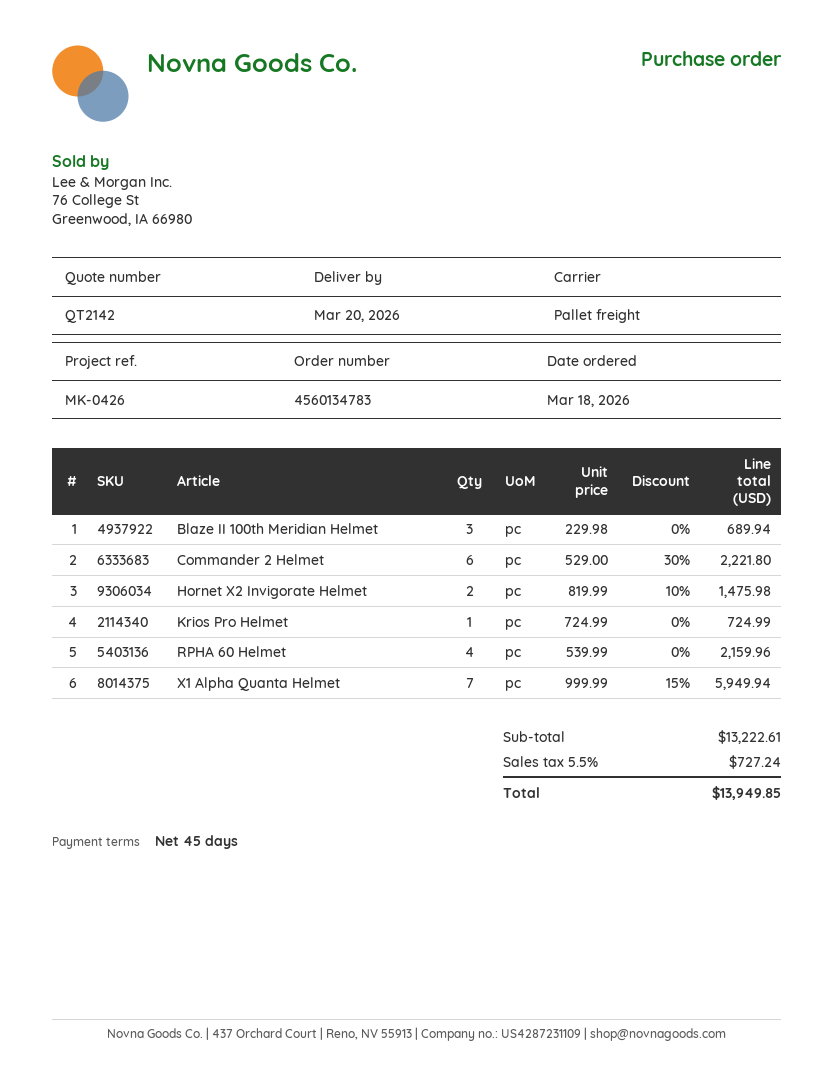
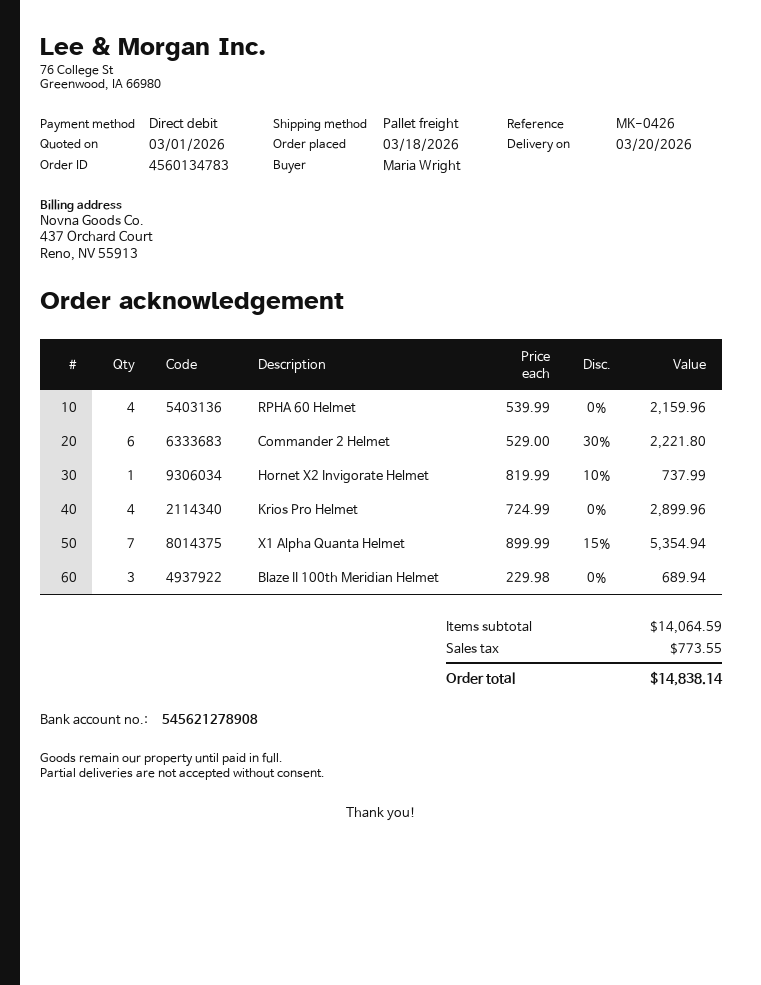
Hornet X2 Invigorate Helmet: 2 x 819.99 - 10% = 1475.98 -> 1 x 819.99 - 10% = 737.99
Krios Pro Helmet: 1 x 724.99 = 724.99 -> 4 x 724.99 = 2899.96
X1 Alpha Quanta Helmet: 7 x 999.99 - 15% = 5949.94 -> 7 x 899.99 - 15% = 5354.94
subtotal: 13222.61 -> 14064.59
tax: 727.24 -> 773.55
total: 13949.85 -> 14838.14

